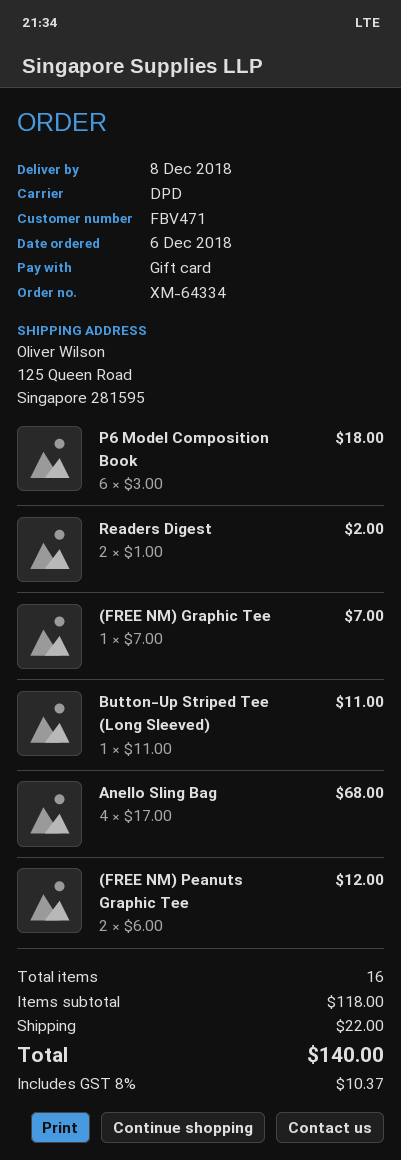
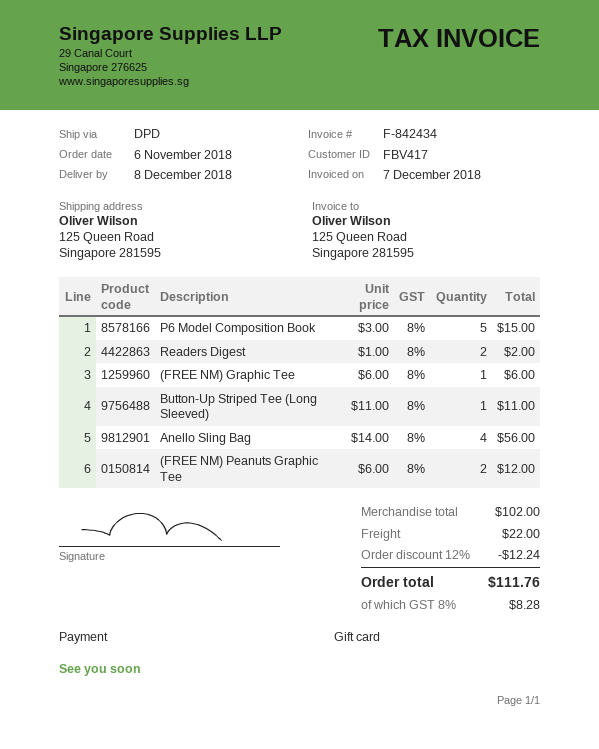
order date: 2018-12-06 -> 2018-11-06
customer number: FBV471 -> FBV417
P6 Model Composition Book: 6 x 3.00 = 18.00 -> 5 x 3.00 = 15.00
(FREE NM) Graphic Tee: 1 x 7.00 = 7.00 -> 1 x 6.00 = 6.00
Anello Sling Bag: 4 x 17.00 = 68.00 -> 4 x 14.00 = 56.00
subtotal: 118.00 -> 102.00
discount: none -> 12% = 12.24
tax: 8% = 10.37 -> 8% = 8.28
total: 140.00 -> 111.76

